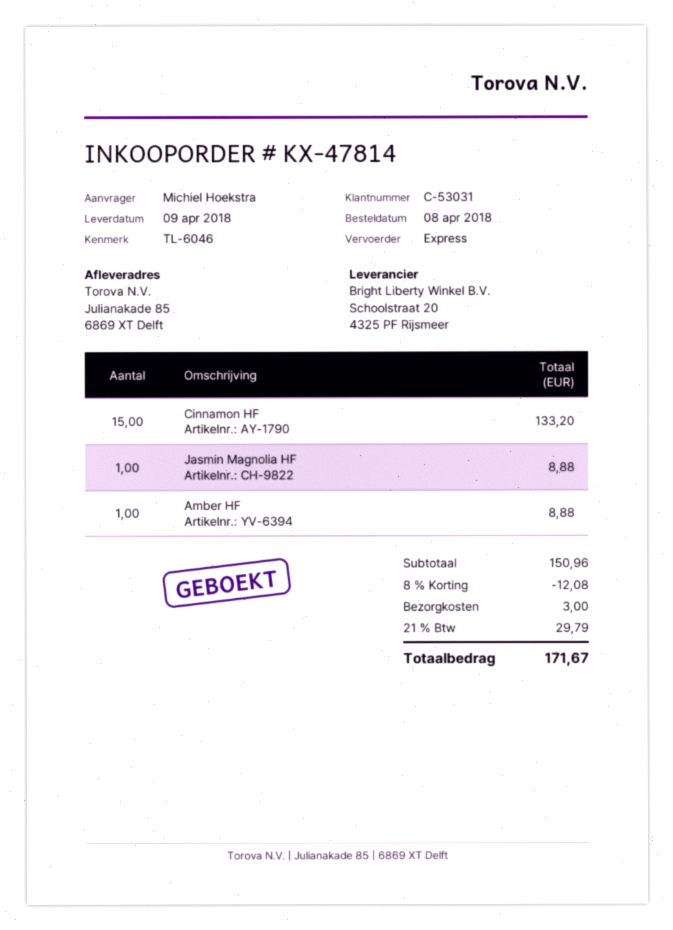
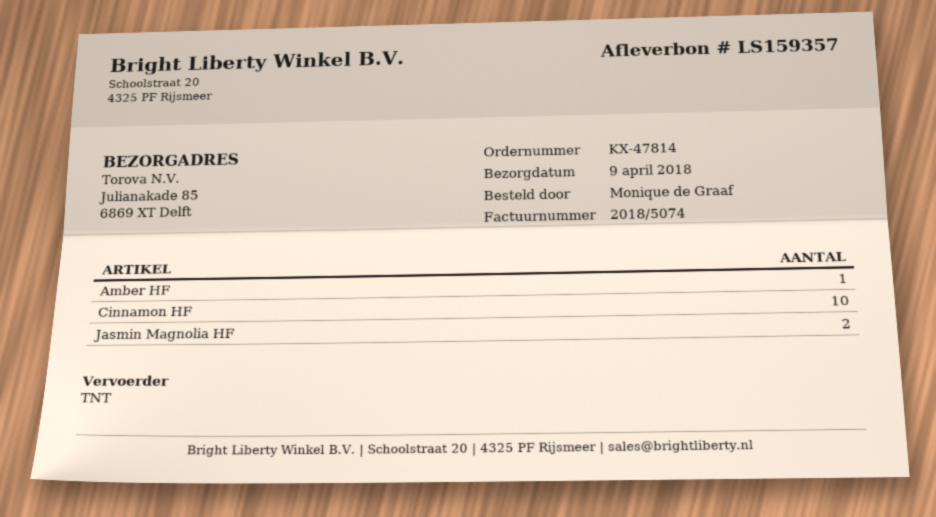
ordered by: Michiel Hoekstra -> Monique de Graaf
shipping method: express -> TNT
Cinnamon HF: 15 -> 10
Jasmin Magnolia HF: 1 -> 2

